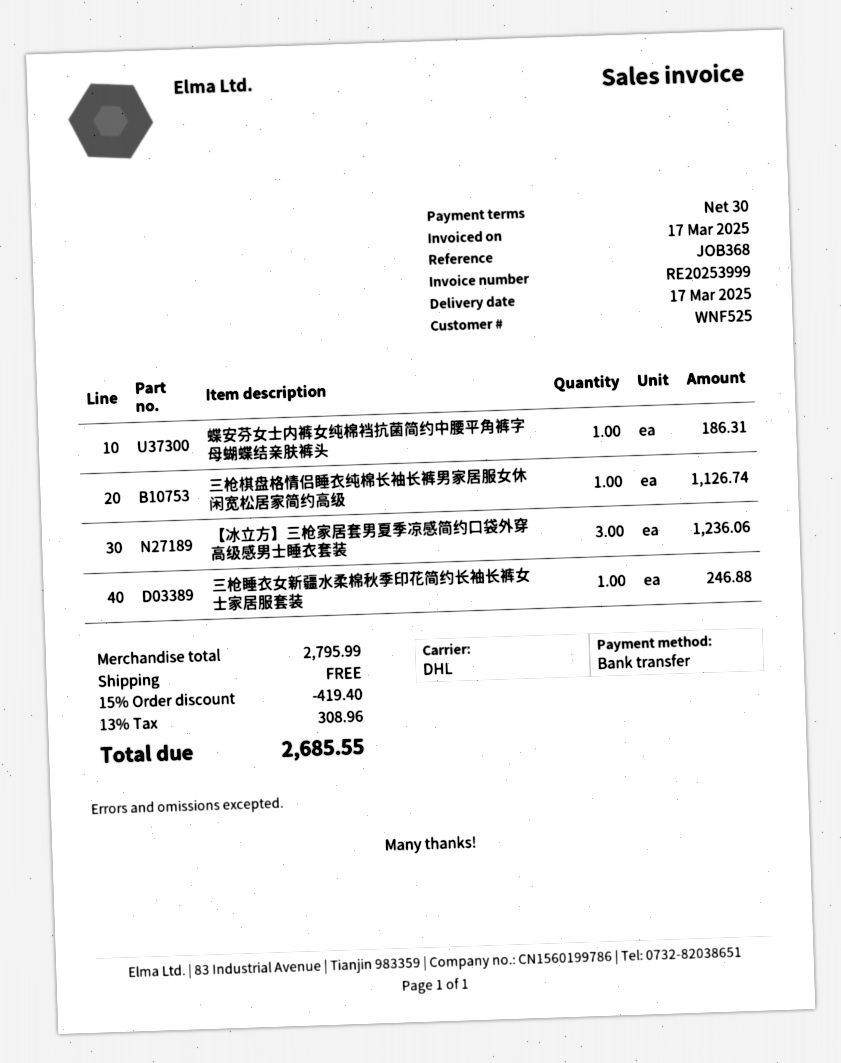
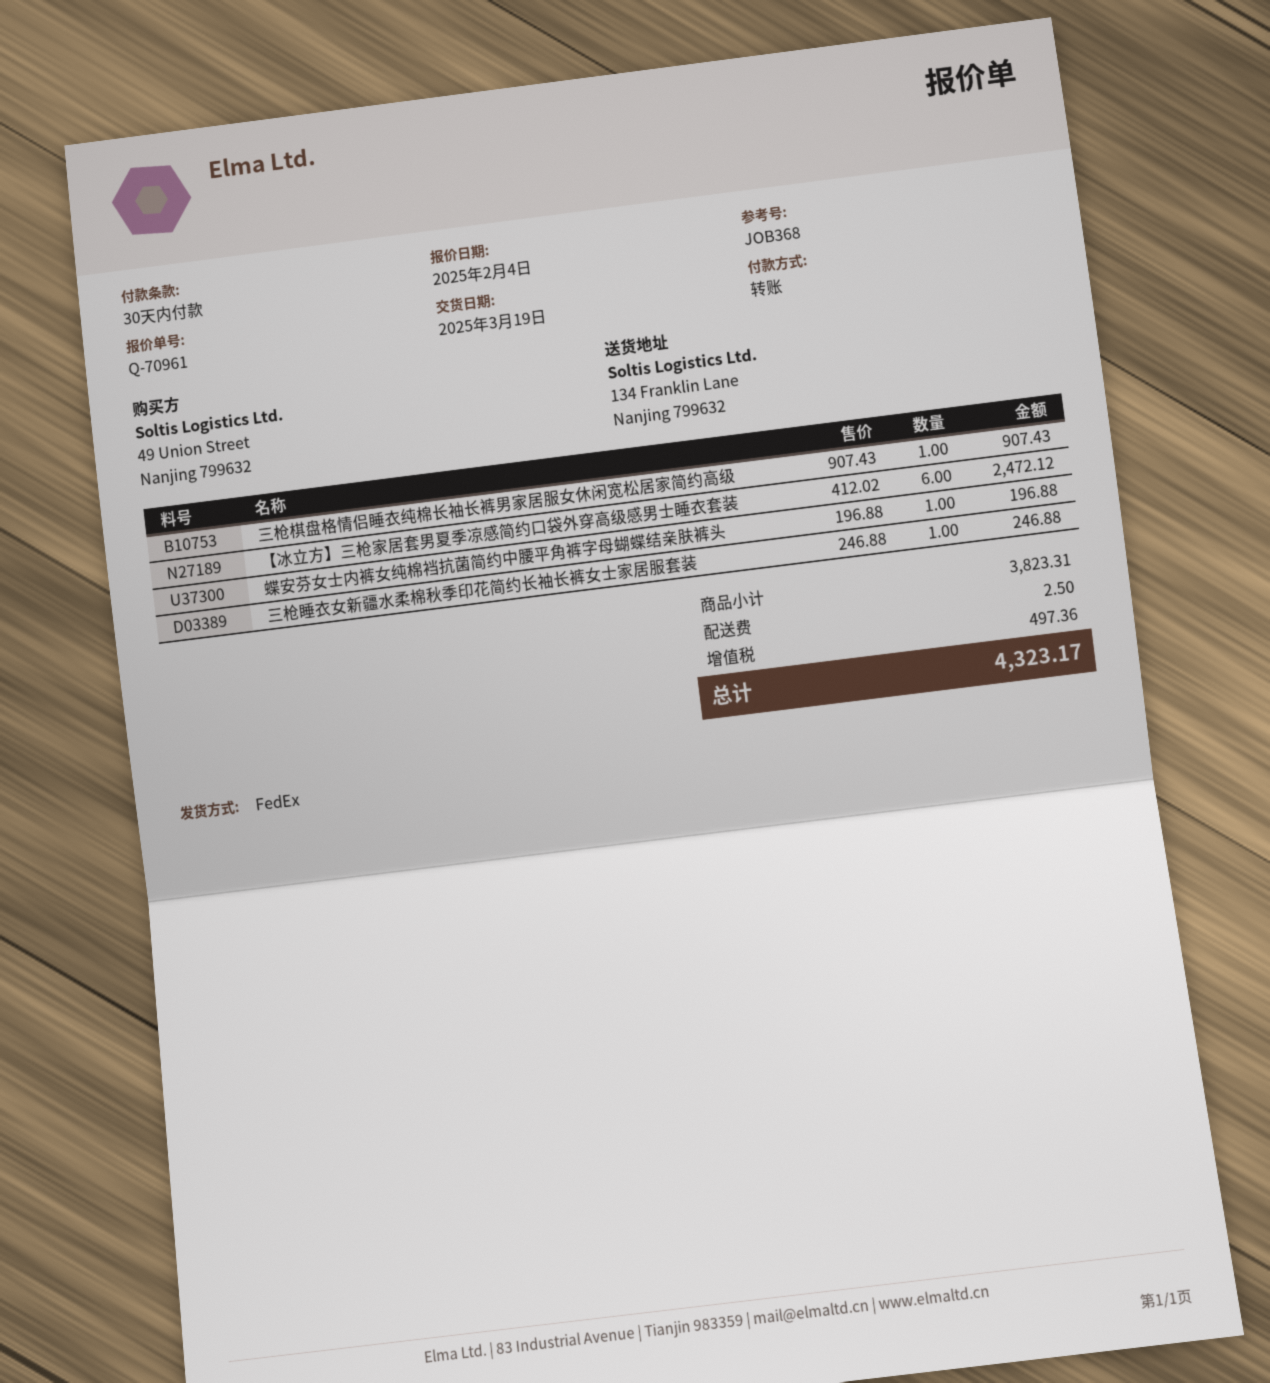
delivery date: 2025-03-17 -> 2025-03-19
shipping method: DHL -> FedEx
蝶安芬女士内裤女纯棉裆抗菌简约中腰平角裤字母蝴蝶结亲肤裤头: 1 for 186.31 -> 1 for 196.88
三枪棋盘格情侣睡衣纯棉长袖长裤男家居服女休闲宽松居家简约高级: 1 for 1126.74 -> 1 for 907.43
【冰立方】三枪家居套男夏季凉感简约口袋外穿高级感男士睡衣套装: 3 for 1236.06 -> 6 for 2472.12
subtotal: 2795.99 -> 3823.31
discount: 15% = 419.40 -> none
shipping: 0.00 -> 2.50
tax: 308.96 -> 497.36
total: 2685.55 -> 4323.17

